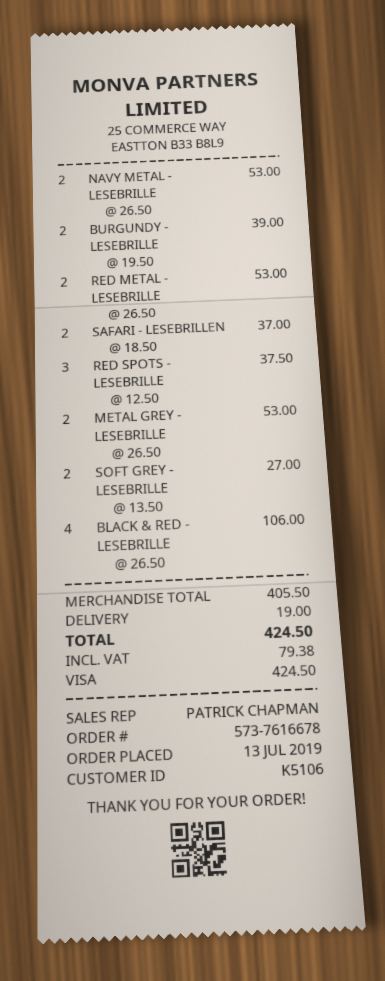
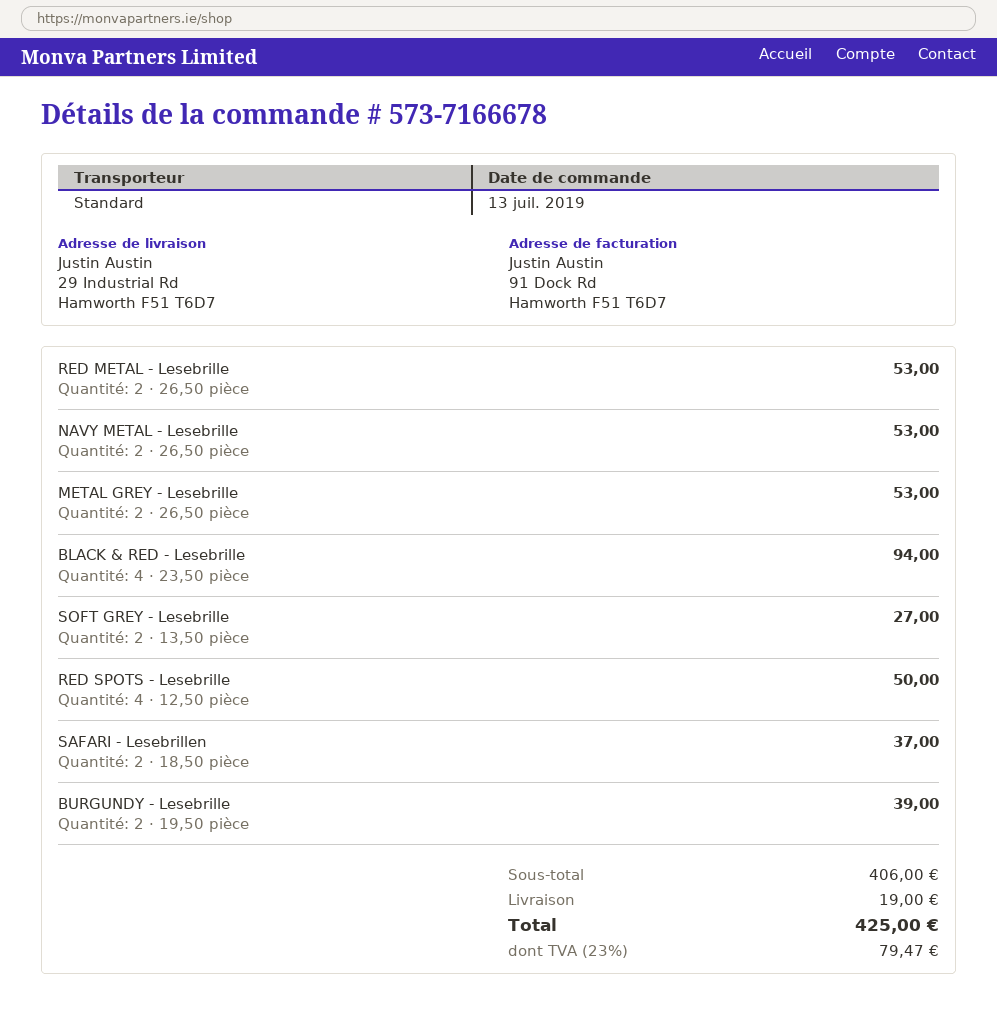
order number: 573-7616678 -> 573-7166678
RED SPOTS - LESEBRILLE: 3 x 12.50 = 37.50 -> 4 x 12.50 = 50.00
BLACK & RED - LESEBRILLE: 4 x 26.50 = 106.00 -> 4 x 23.50 = 94.00
subtotal: 405.50 -> 406.00
tax: 79.38 -> 79.47
total: 424.50 -> 425.00

